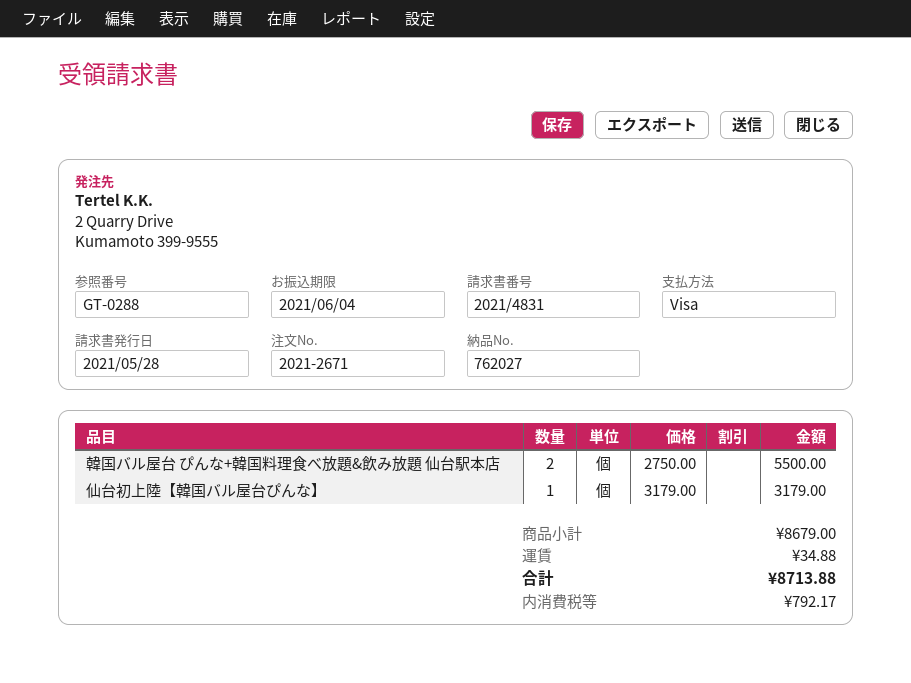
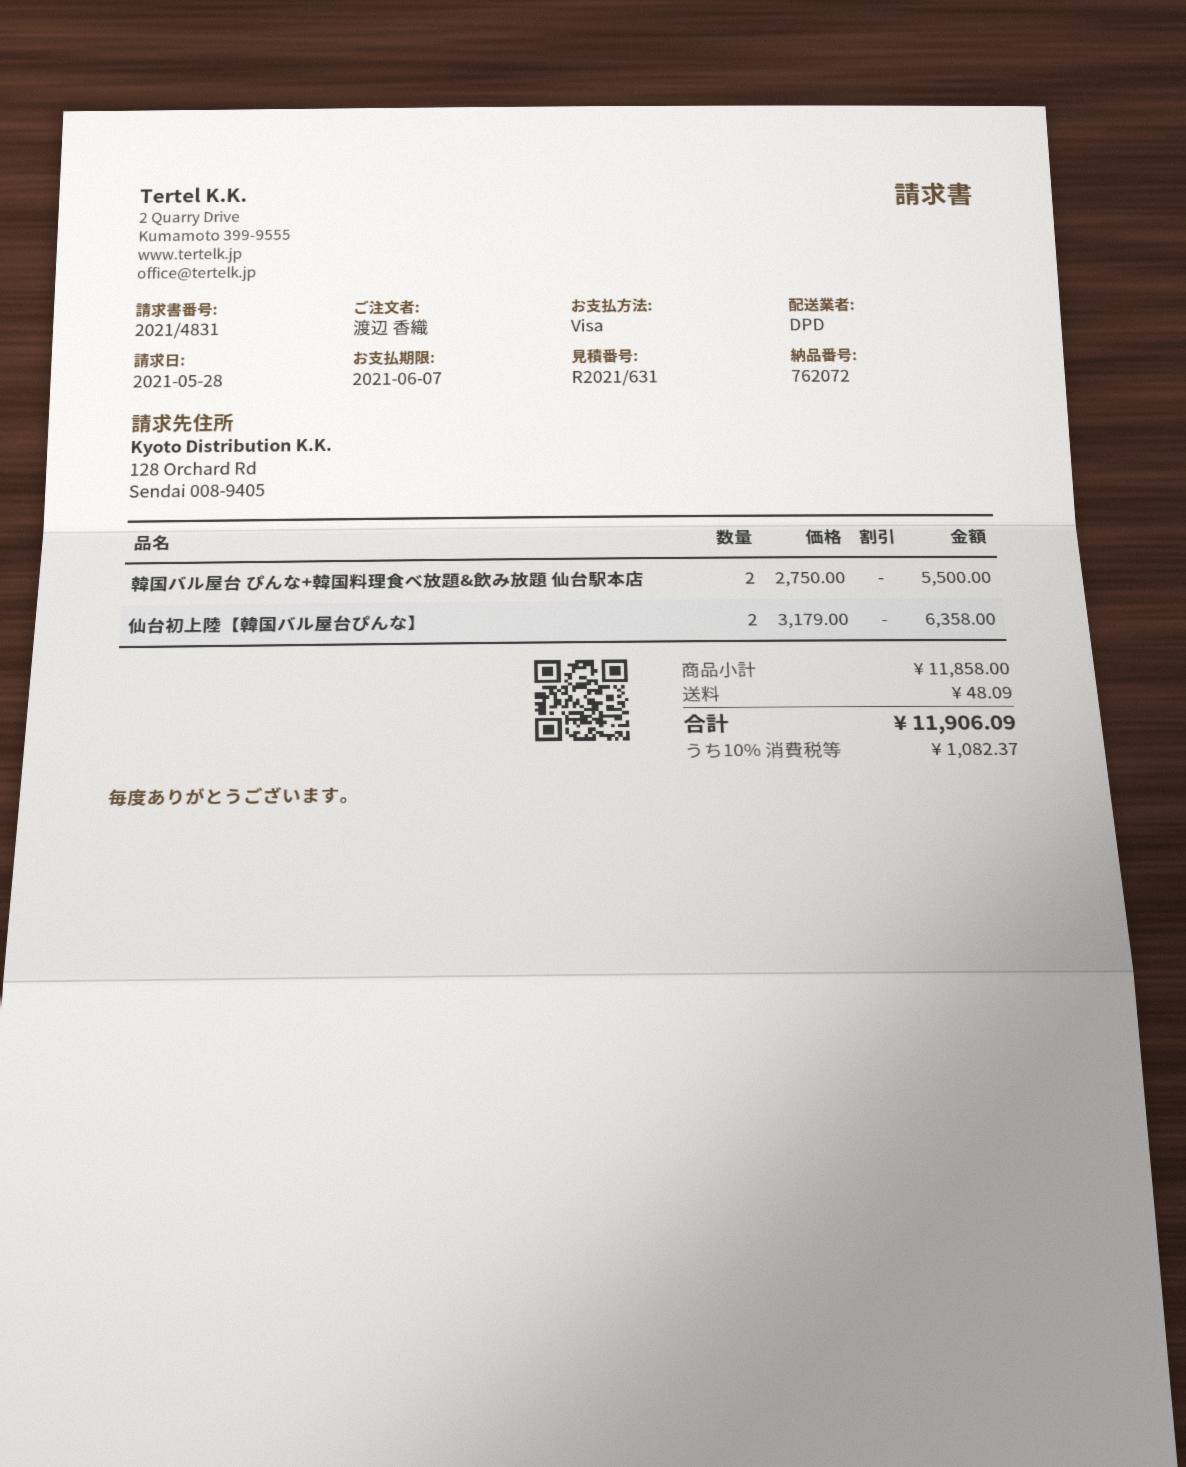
delivery note number: 762027 -> 762072
due date: 2021-06-04 -> 2021-06-07
仙台初上陸【韓国バル屋台ぴんな】: 1 x 3179.00 = 3179.00 -> 2 x 3179.00 = 6358.00
subtotal: 8679.00 -> 11858.00
shipping: 34.88 -> 48.09
tax: 792.17 -> 1082.37
total: 8713.88 -> 11906.09

